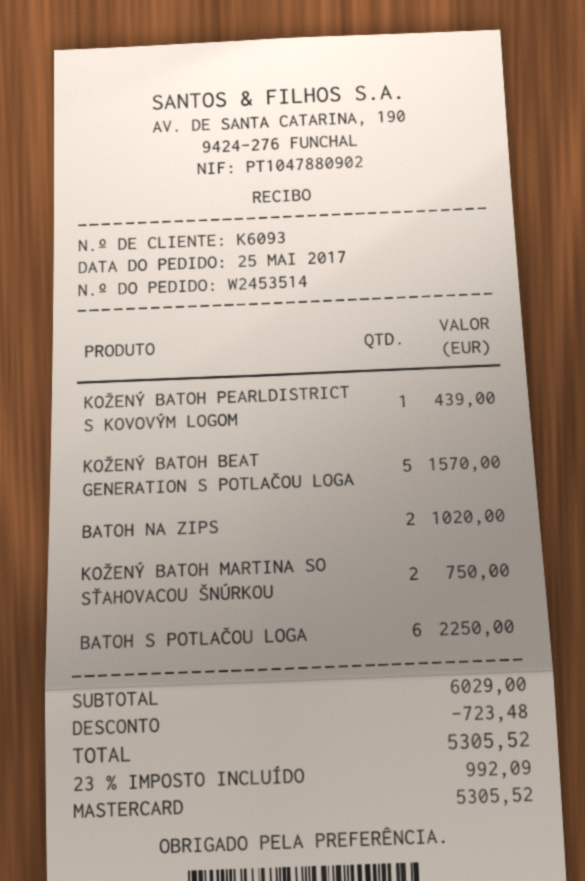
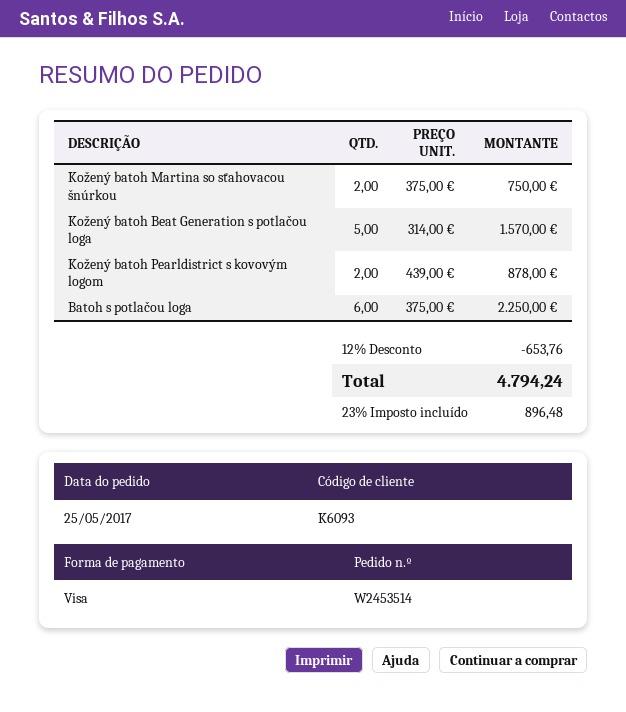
payment method: Mastercard -> Visa
KOŽENÝ BATOH PEARLDISTRICT S KOVOVÝM LOGOM: 1 for 439.00 -> 2 for 878.00
BATOH NA ZIPS: 2 for 1020.00 -> none
discount: 723.48 -> 653.76
tax: 23% = 992.09 -> 23% = 896.48
total: 5305.52 -> 4794.24

